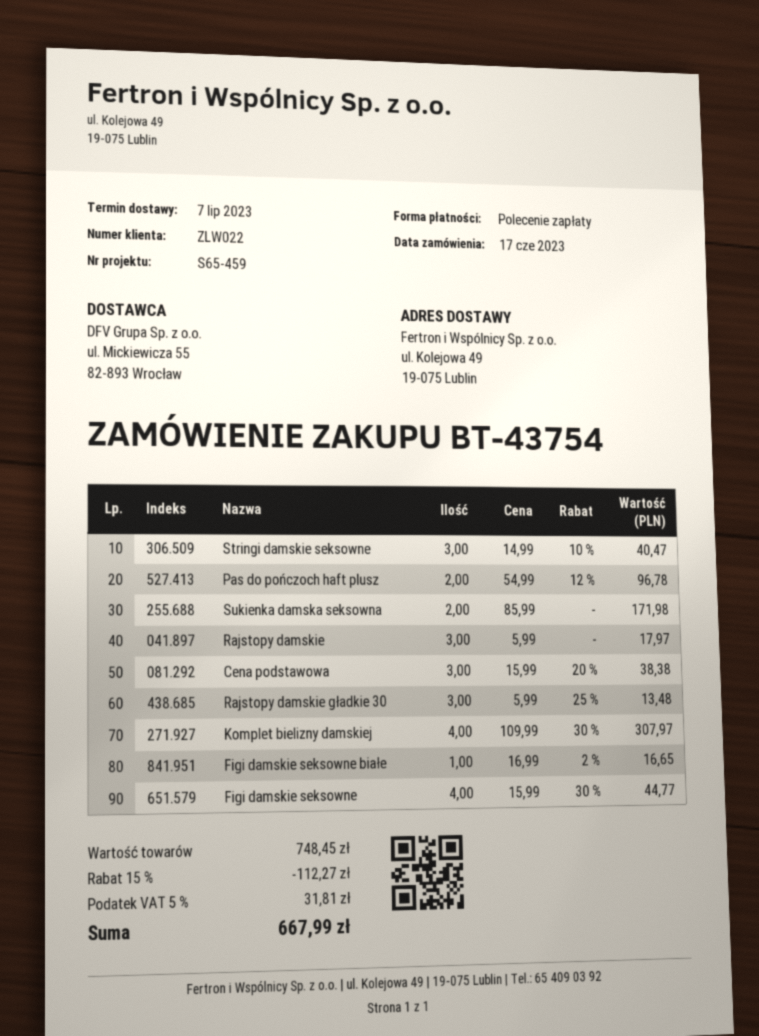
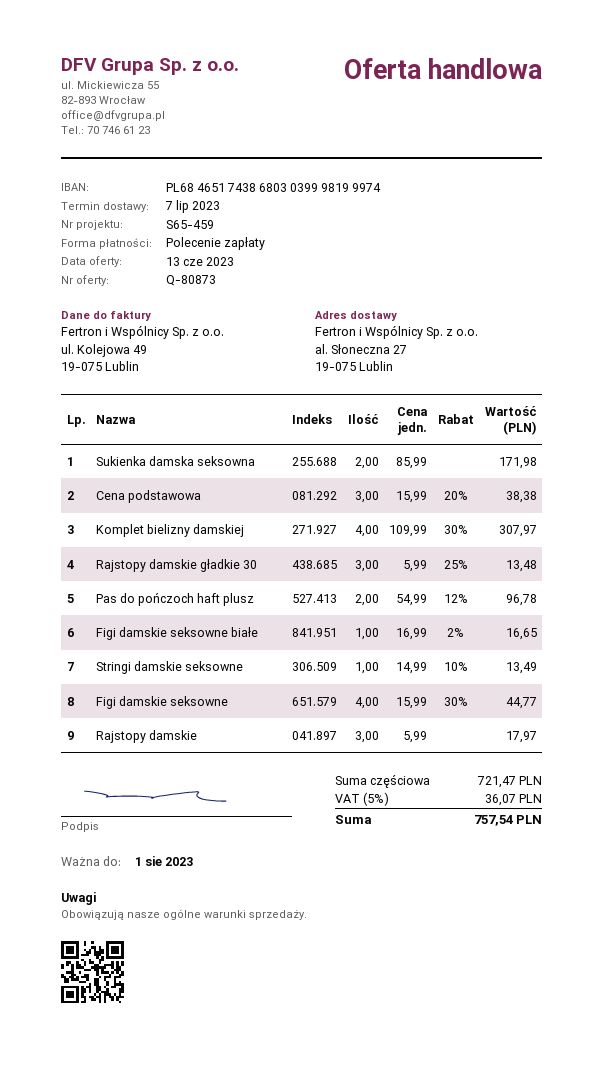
ship to: ul. Kolejowa 49, 19-075 Lublin -> al. Słoneczna 27, 19-075 Lublin
Stringi damskie seksowne: 3 x 14.99 - 10% = 40.47 -> 1 x 14.99 - 10% = 13.49
subtotal: 748.45 -> 721.47
discount: 15% = 112.27 -> none
tax: 5% = 31.81 -> 5% = 36.07
total: 667.99 -> 757.54

